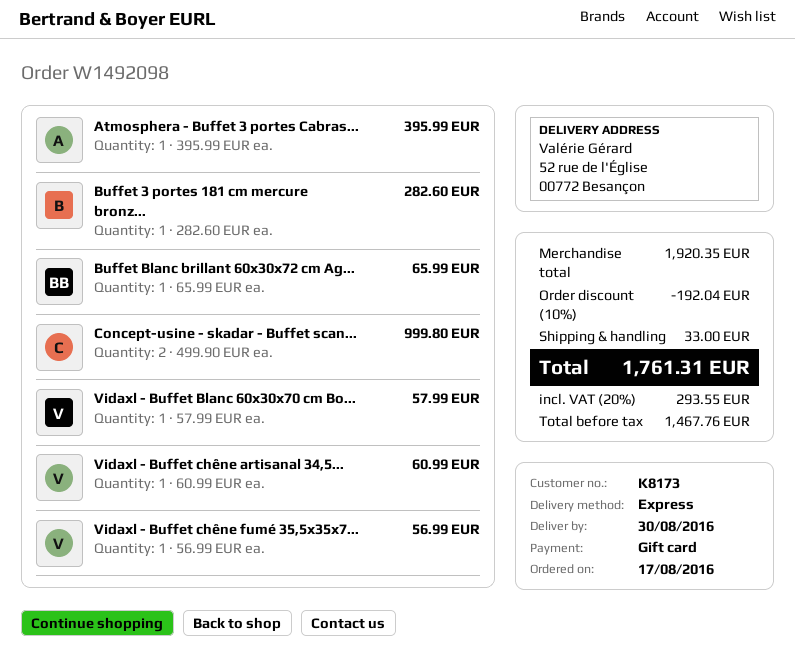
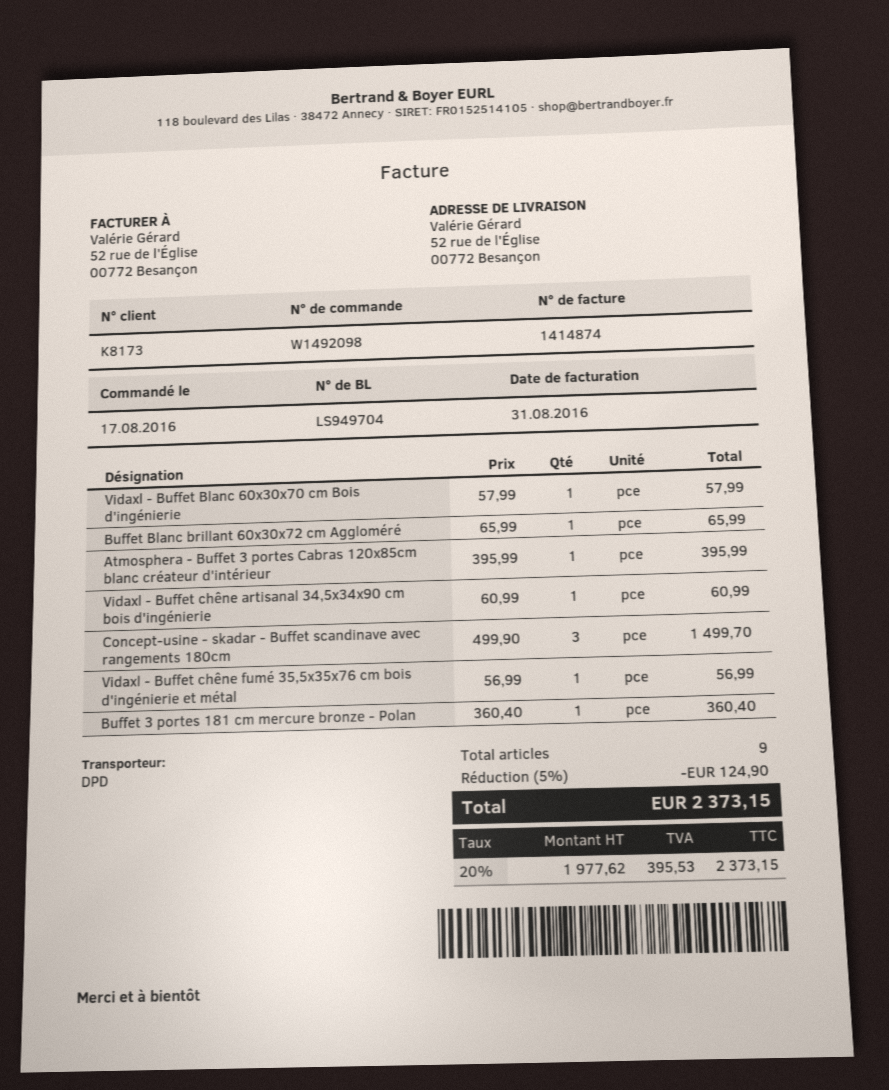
shipping method: express -> DPD
Buffet 3 portes 181 cm mercure bronz...: 1 x 282.60 = 282.60 -> 1 x 360.40 = 360.40
Concept-usine - skadar - Buffet scan...: 2 x 499.90 = 999.80 -> 3 x 499.90 = 1499.70
discount: 10% = 192.04 -> 5% = 124.90
shipping: 33.00 -> none
net: 1467.76 -> 1977.62
tax: 20% = 293.55 -> 20% = 395.53
total: 1761.31 -> 2373.15

